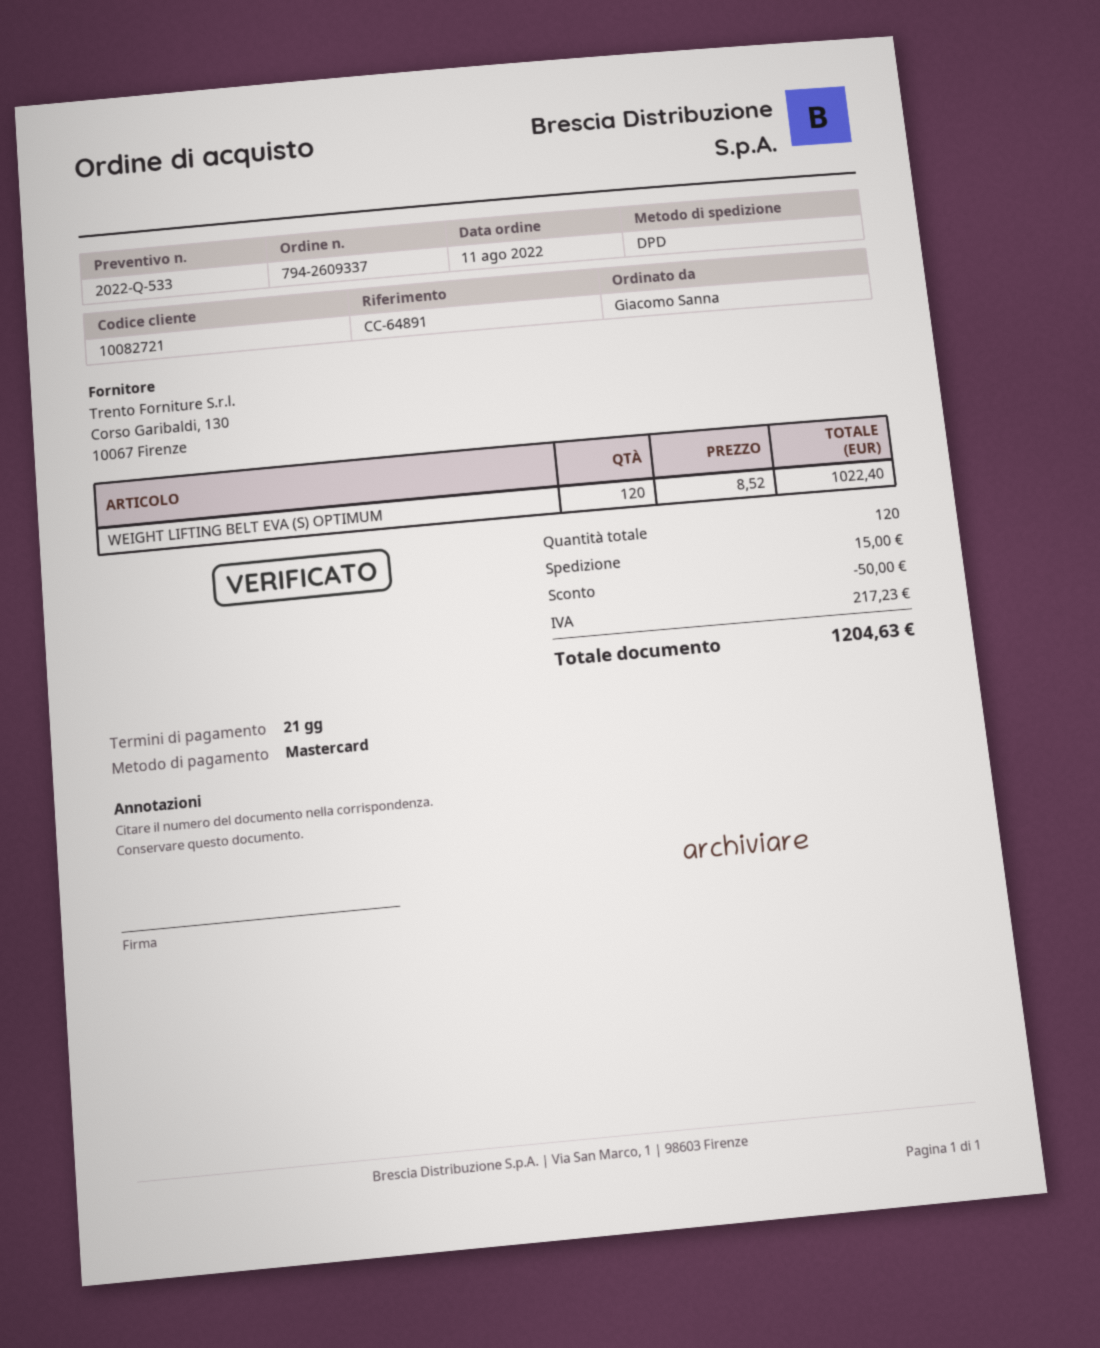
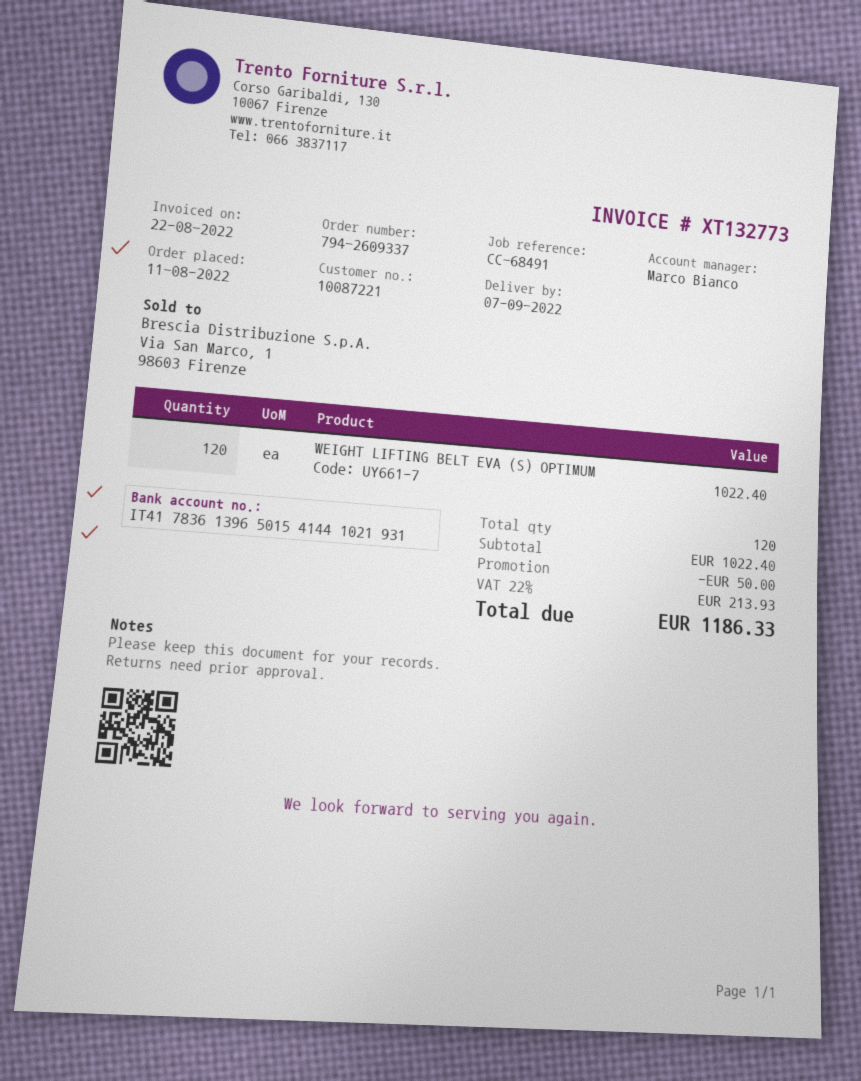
customer number: 10082721 -> 10087221
reference: CC-64891 -> CC-68491
shipping: 15.00 -> none
tax: 217.23 -> 213.93
total: 1204.63 -> 1186.33

